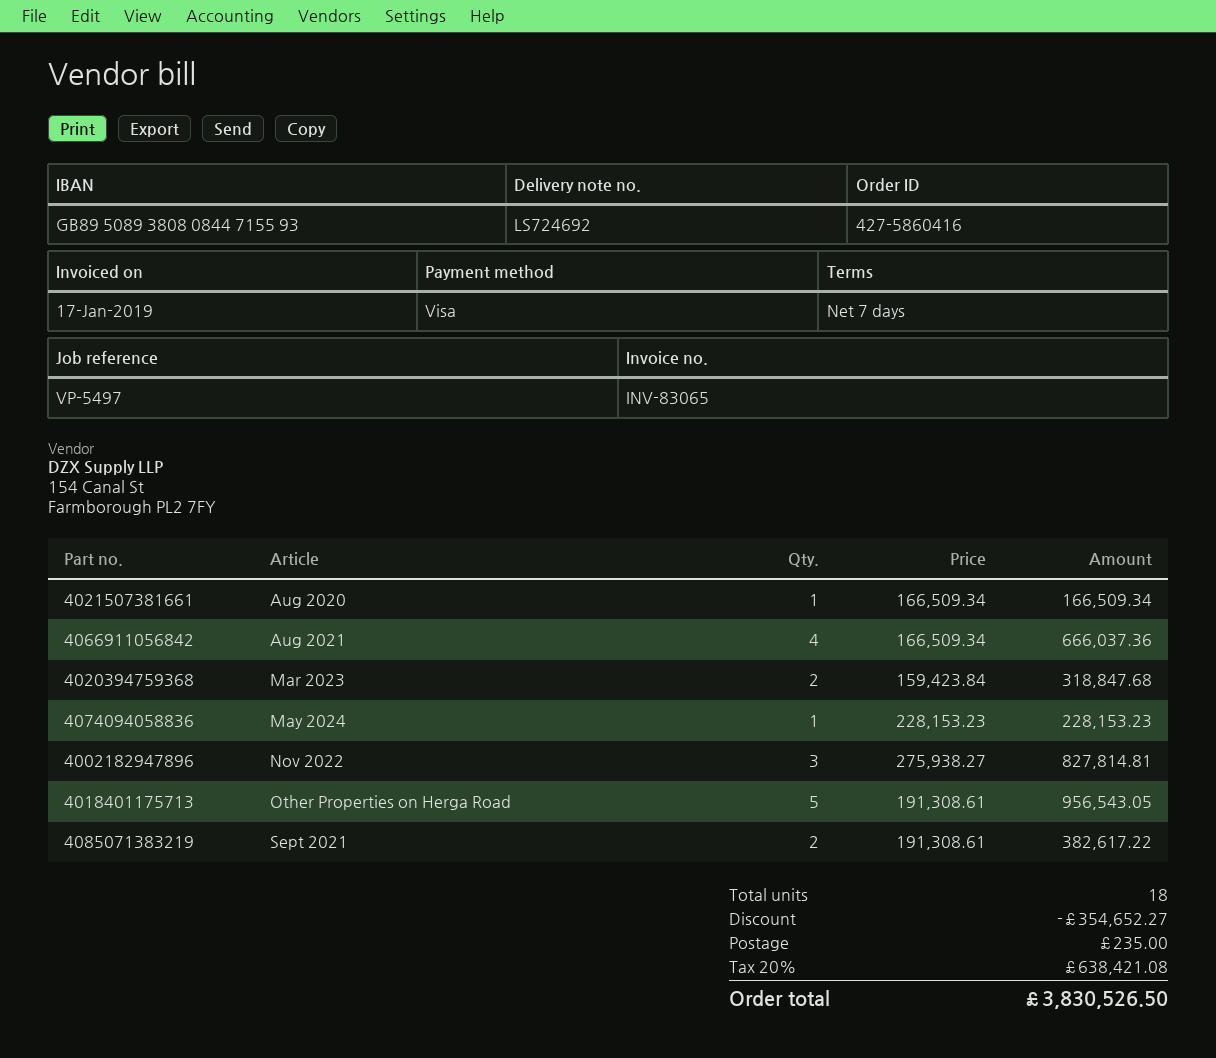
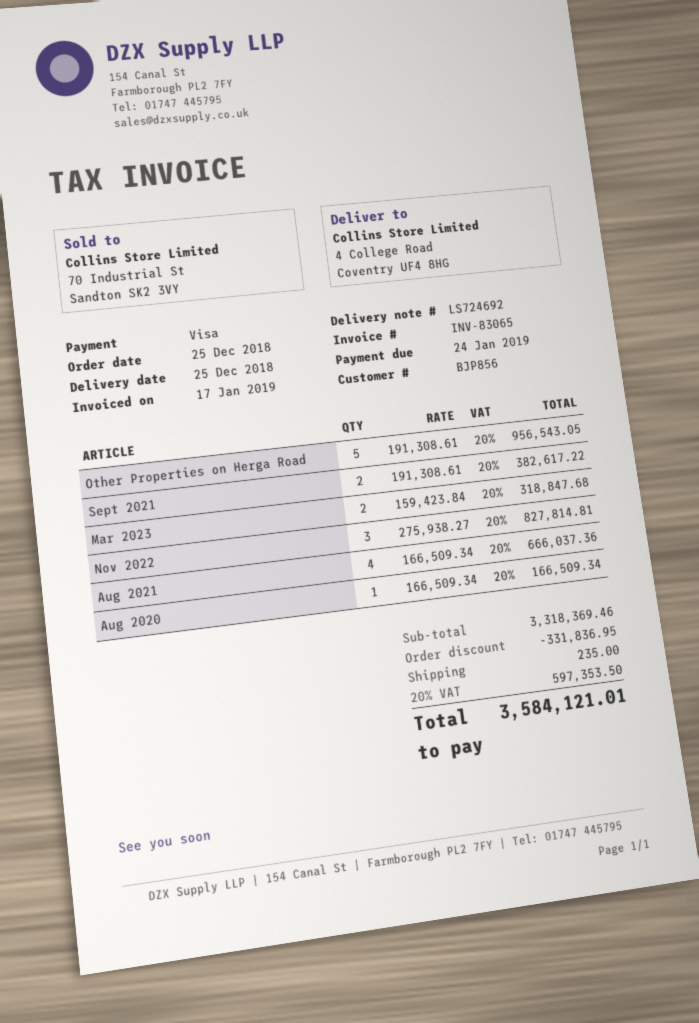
May 2024: 1 x 228153.23 = 228153.23 -> none
discount: 354652.27 -> 331836.95
tax: 20% = 638421.08 -> 20% = 597353.50
total: 3830526.50 -> 3584121.01

